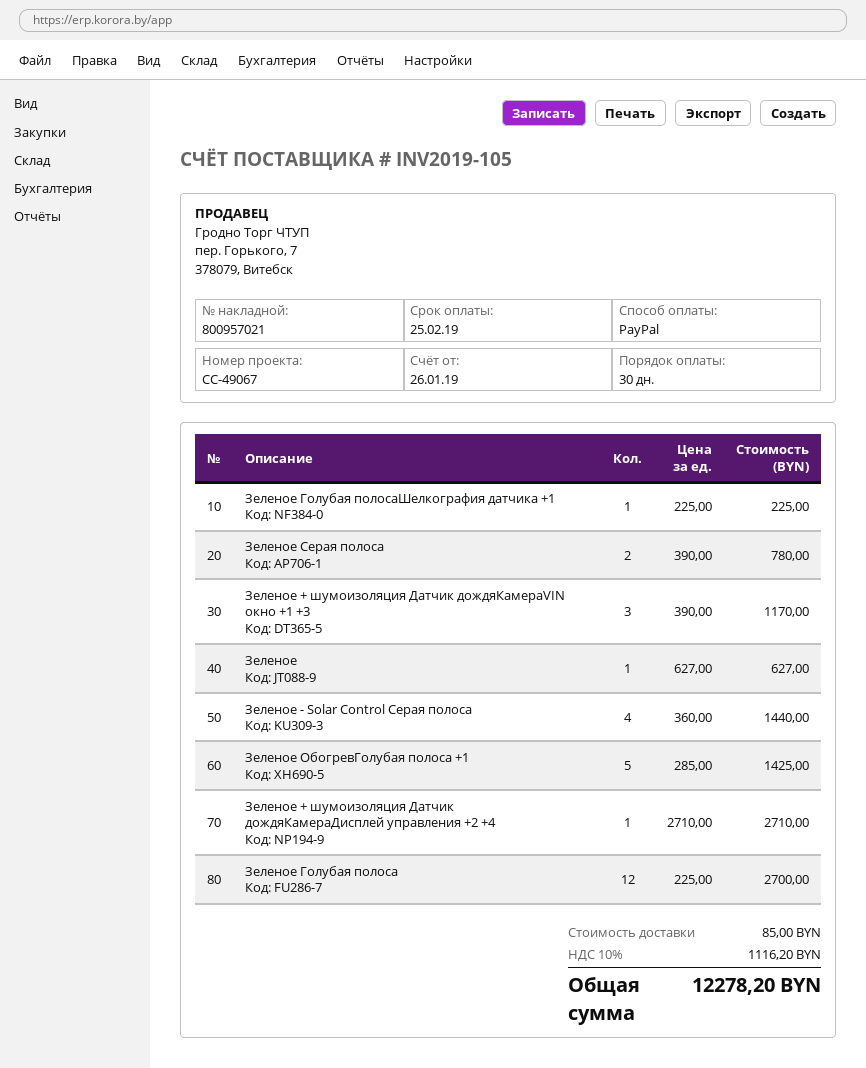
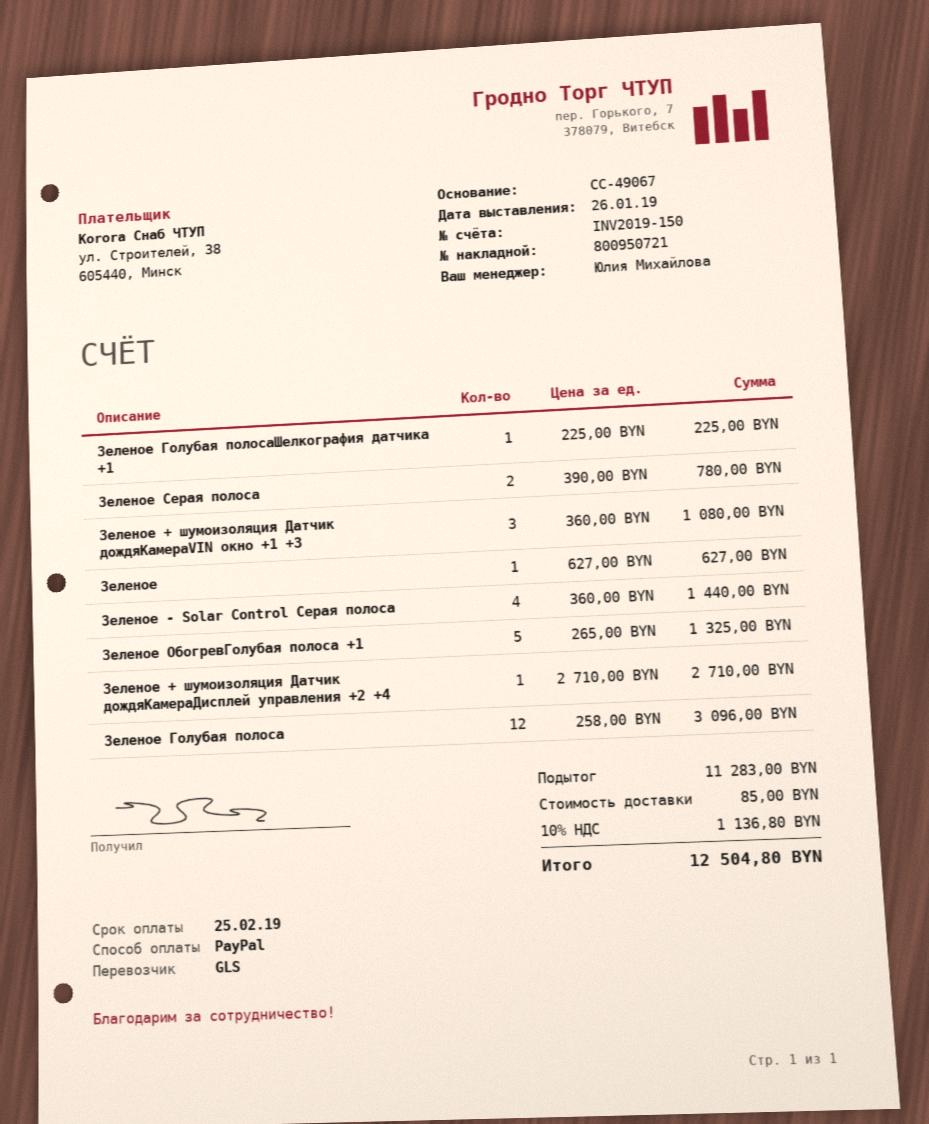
delivery note number: 800957021 -> 800950721
invoice number: INV2019-105 -> INV2019-150
Зеленое + шумоизоляция Датчик дождяКамераVIN окно +1 +3: 3 x 390.00 = 1170.00 -> 3 x 360.00 = 1080.00
Зеленое ОбогревГолубая полоса +1: 5 x 285.00 = 1425.00 -> 5 x 265.00 = 1325.00
Зеленое Голубая полоса: 12 x 225.00 = 2700.00 -> 12 x 258.00 = 3096.00
tax: 10% = 1116.20 -> 10% = 1136.80
total: 12278.20 -> 12504.80

